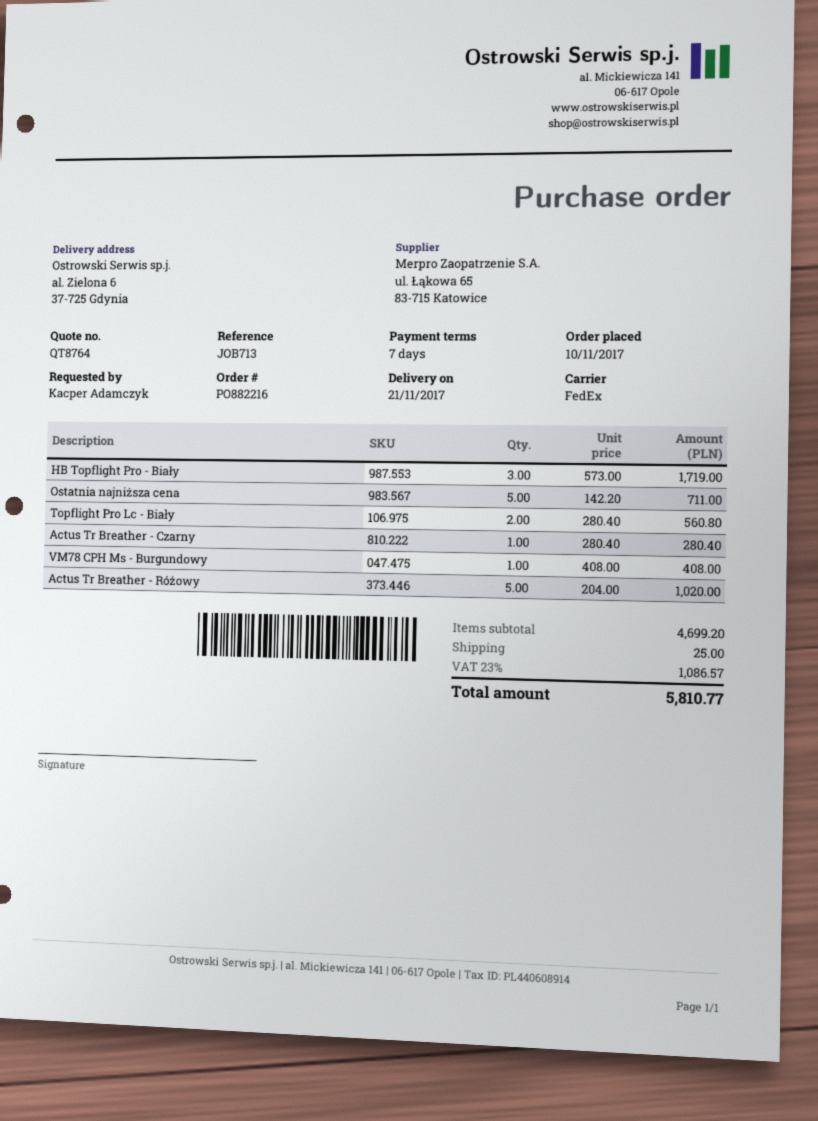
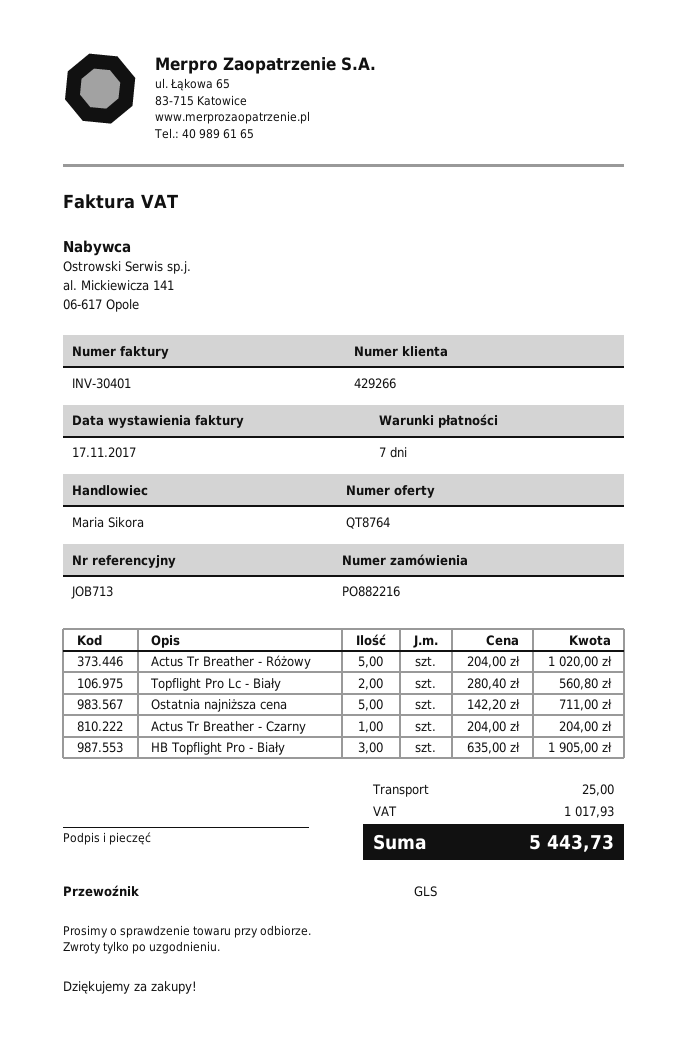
shipping method: FedEx -> GLS
HB Topflight Pro - Biały: 3 x 573.00 = 1719.00 -> 3 x 635.00 = 1905.00
Actus Tr Breather - Czarny: 1 x 280.40 = 280.40 -> 1 x 204.00 = 204.00
VM78 CPH Ms - Burgundowy: 1 x 408.00 = 408.00 -> none
tax: 1086.57 -> 1017.93
total: 5810.77 -> 5443.73

